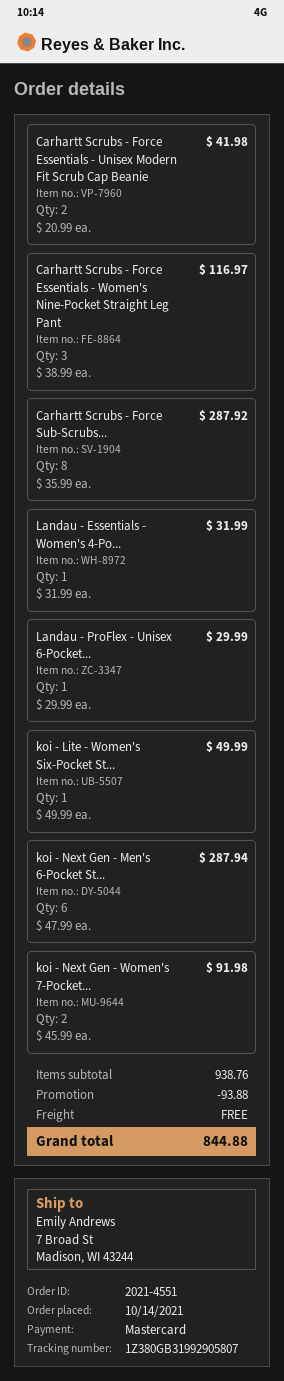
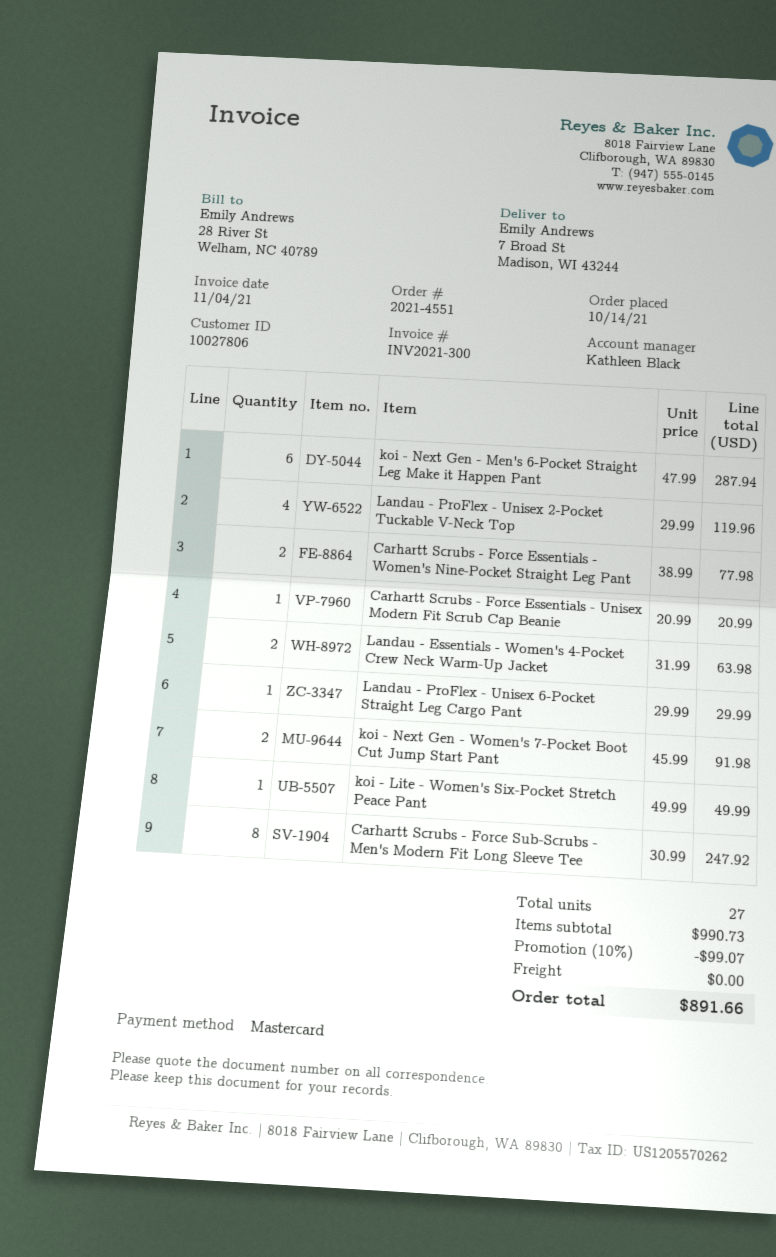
Carhartt Scrubs - Force Essentials - Unisex Modern Fit Scrub Cap Beanie: 2 x 20.99 = 41.98 -> 1 x 20.99 = 20.99
Carhartt Scrubs - Force Essentials - Women's Nine-Pocket Straight Leg Pant: 3 x 38.99 = 116.97 -> 2 x 38.99 = 77.98
Carhartt Scrubs - Force Sub-Scrubs...: 8 x 35.99 = 287.92 -> 8 x 30.99 = 247.92
Landau - Essentials - Women's 4-Po...: 1 x 31.99 = 31.99 -> 2 x 31.99 = 63.98
Landau - ProFlex - Unisex 2-Pocket Tuckable V-Neck Top: none -> 4 x 29.99 = 119.96
subtotal: 938.76 -> 990.73
discount: 93.88 -> 99.07
total: 844.88 -> 891.66

